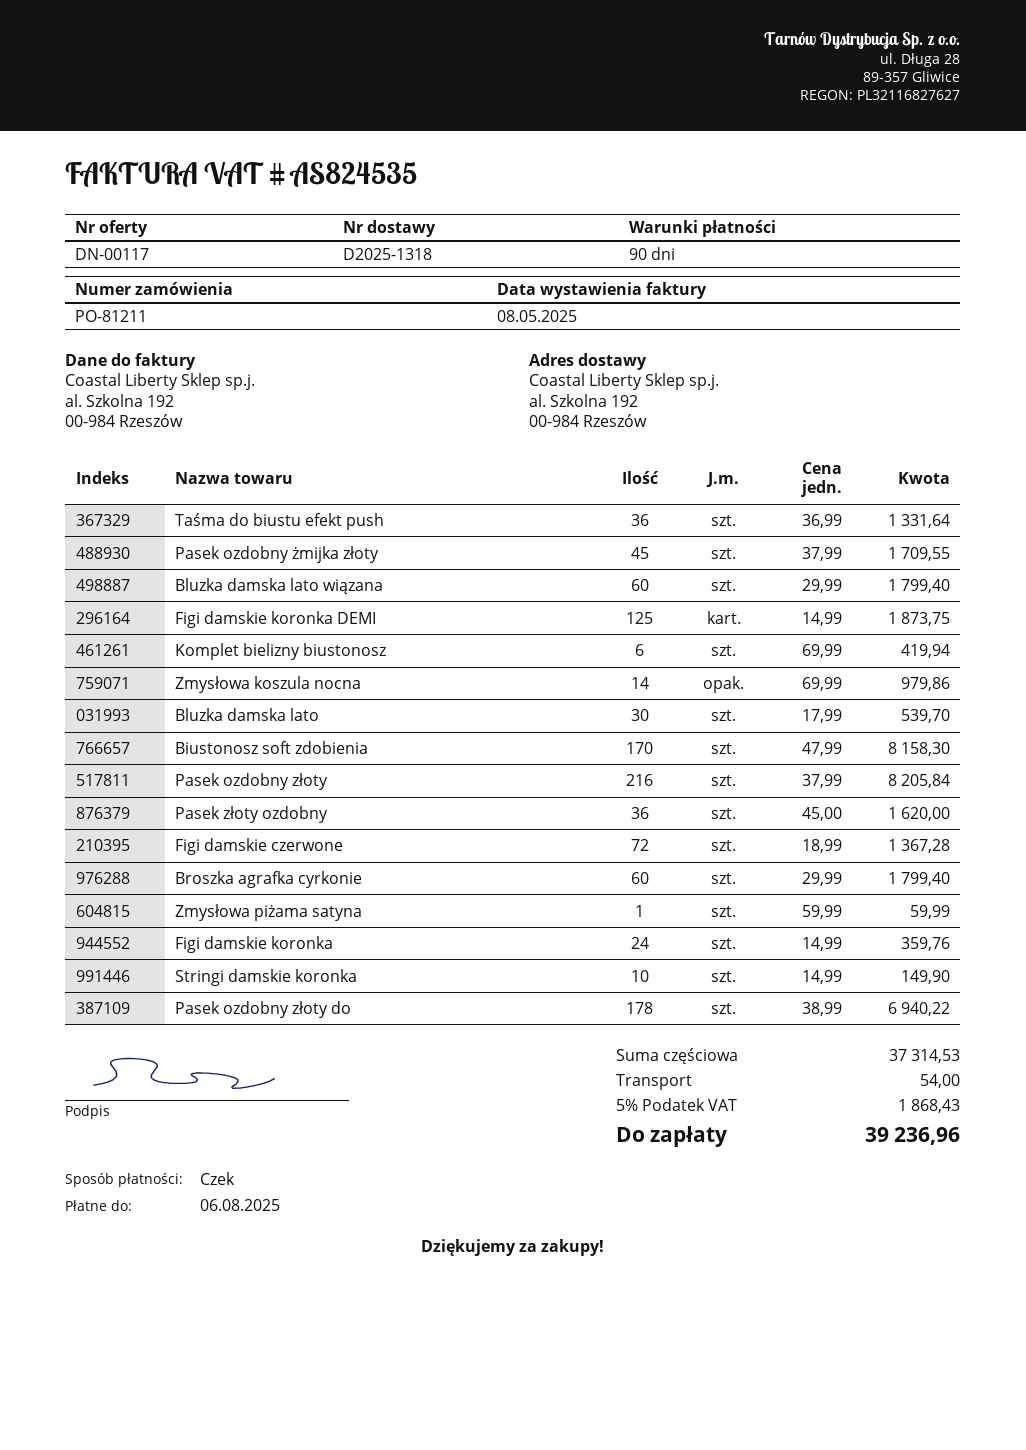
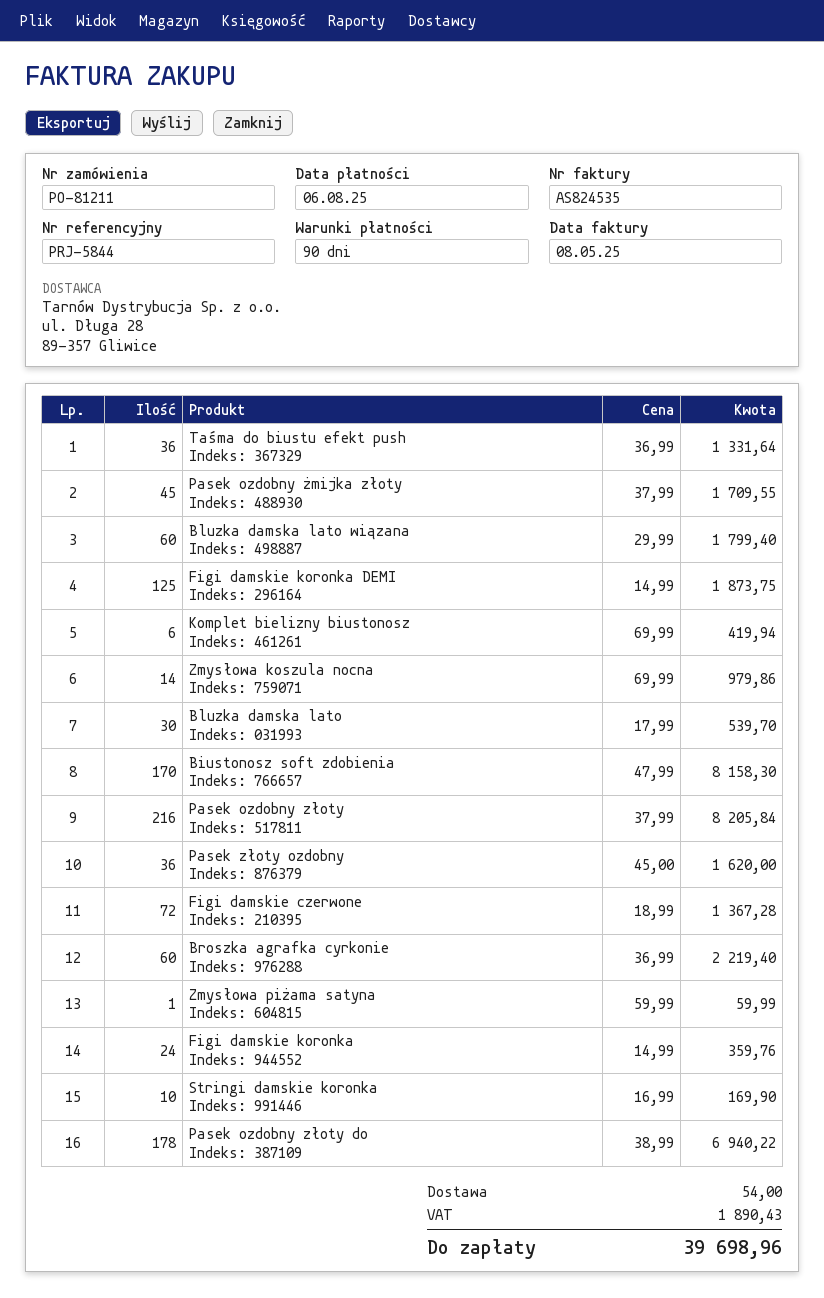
Broszka agrafka cyrkonie: 60 x 29.99 = 1799.40 -> 60 x 36.99 = 2219.40
Stringi damskie koronka: 10 x 14.99 = 149.90 -> 10 x 16.99 = 169.90
tax: 1868.43 -> 1890.43
total: 39236.96 -> 39698.96

